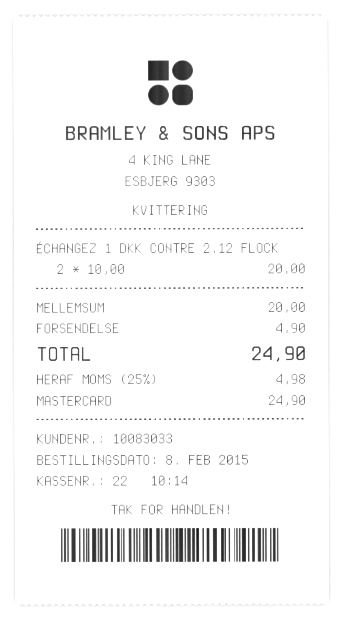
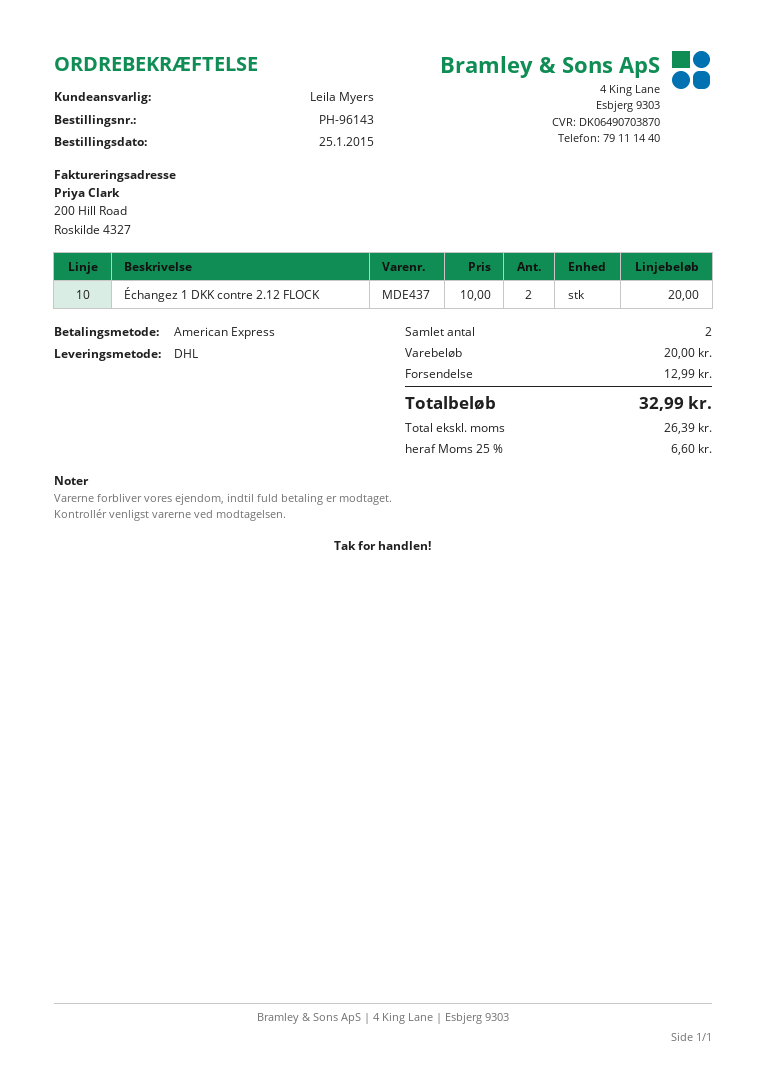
order date: 2015-02-08 -> 2015-01-25
payment method: Mastercard -> American Express
shipping: 4.90 -> 12.99
tax: 25% = 4.98 -> 25% = 6.60
total: 24.90 -> 32.99

